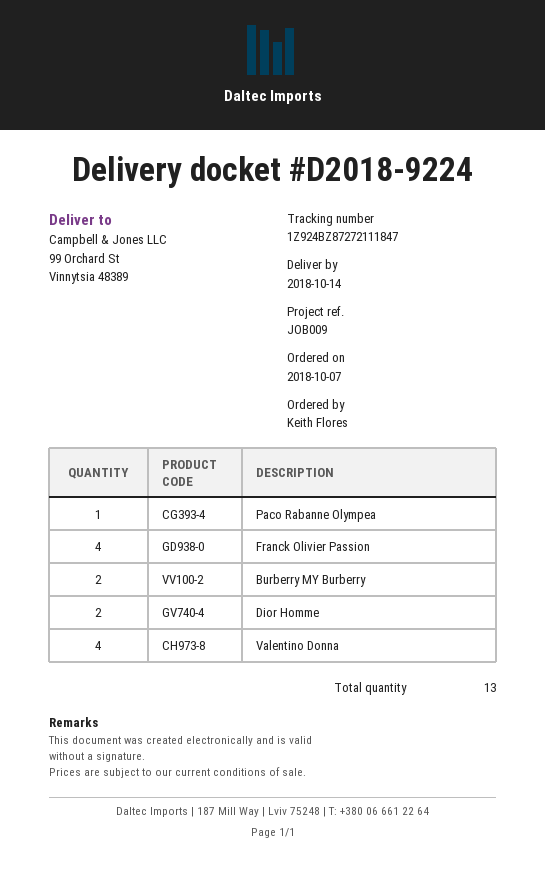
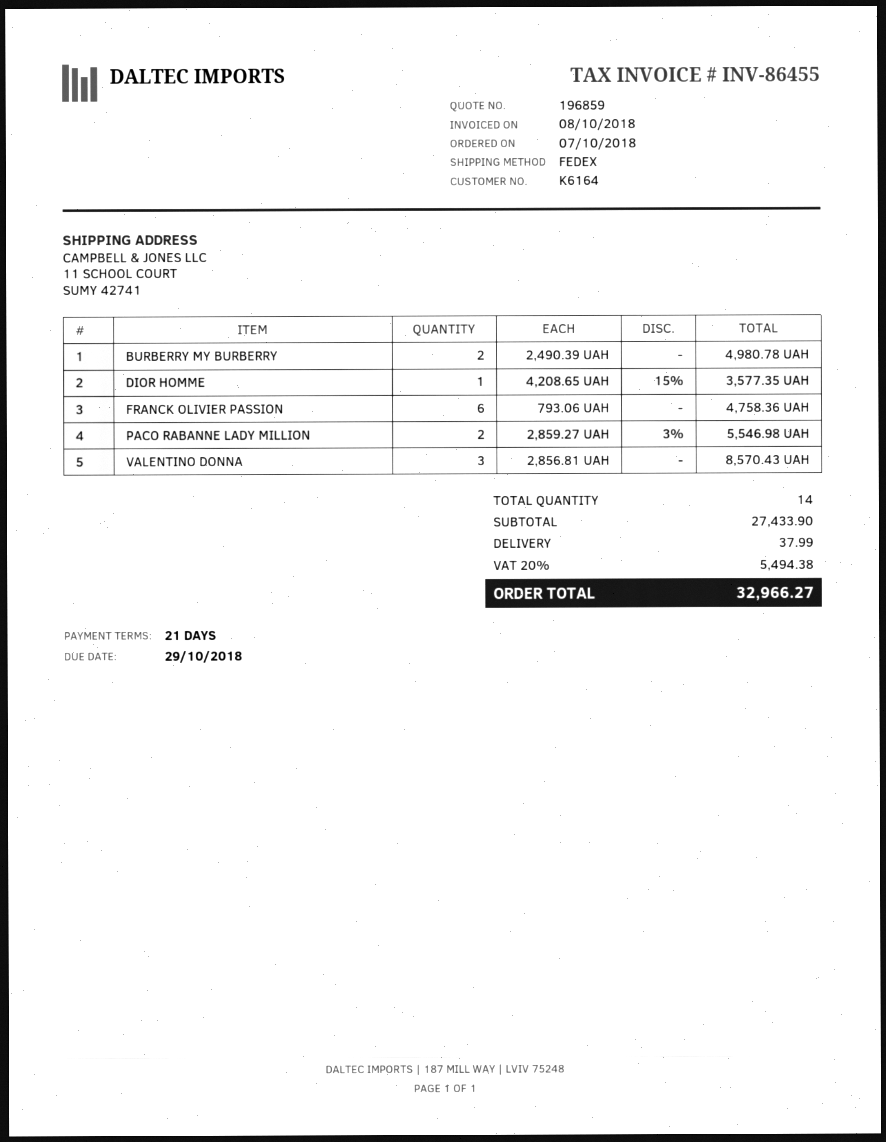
ship to: 99 Orchard St, Vinnytsia 48389 -> 11 SCHOOL COURT, SUMY 42741
Paco Rabanne Olympea: 1 -> none
Franck Olivier Passion: 4 -> 6
Dior Homme: 2 -> 1
Valentino Donna: 4 -> 3
PACO RABANNE LADY MILLION: none -> 2
total quantity: 13 -> 14

